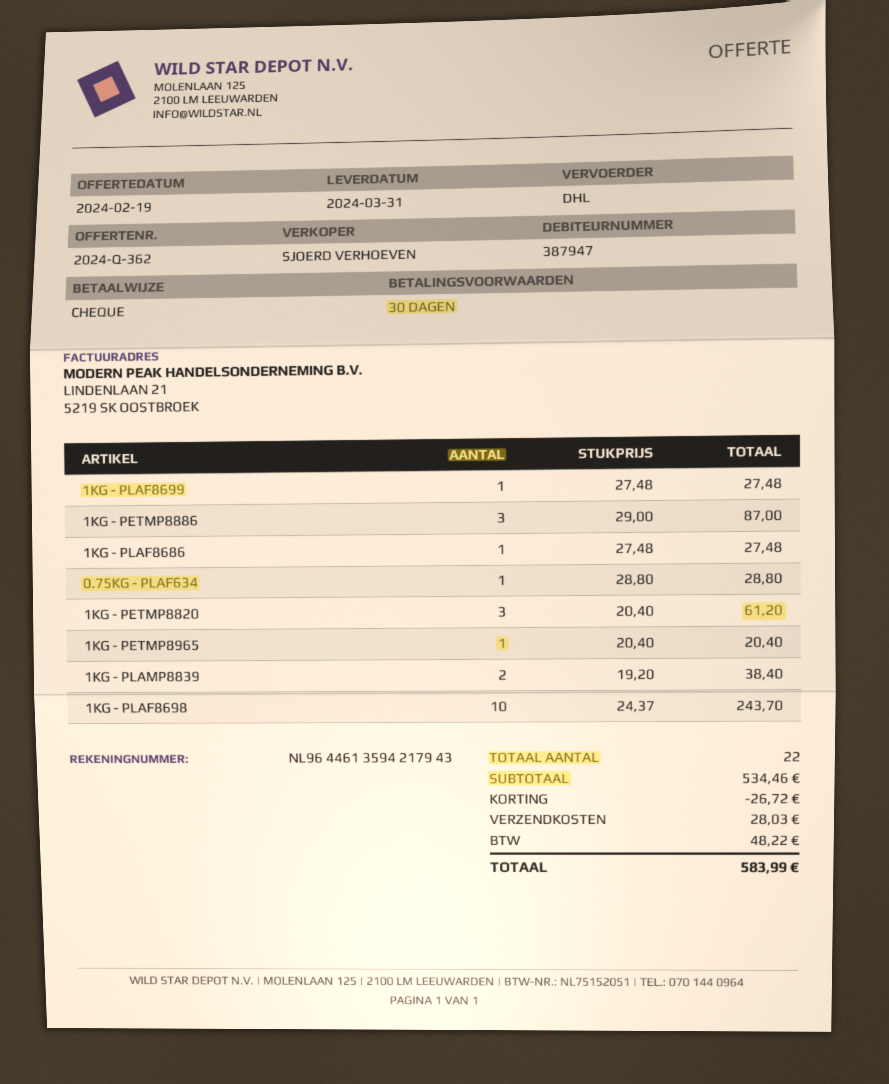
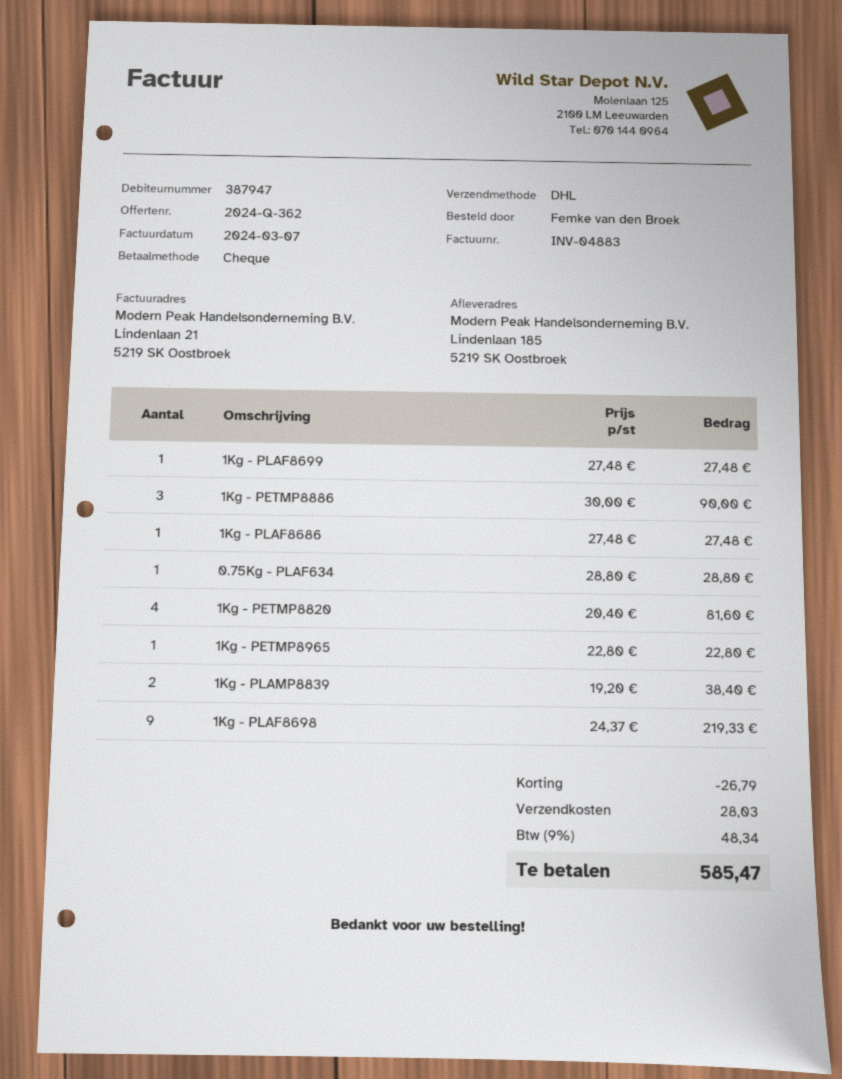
1KG - PETMP8886: 3 x 29.00 = 87.00 -> 3 x 30.00 = 90.00
1KG - PETMP8820: 3 x 20.40 = 61.20 -> 4 x 20.40 = 81.60
1KG - PETMP8965: 1 x 20.40 = 20.40 -> 1 x 22.80 = 22.80
1KG - PLAF8698: 10 x 24.37 = 243.70 -> 9 x 24.37 = 219.33
discount: 26.72 -> 26.79
tax: 48.22 -> 48.34
total: 583.99 -> 585.47

